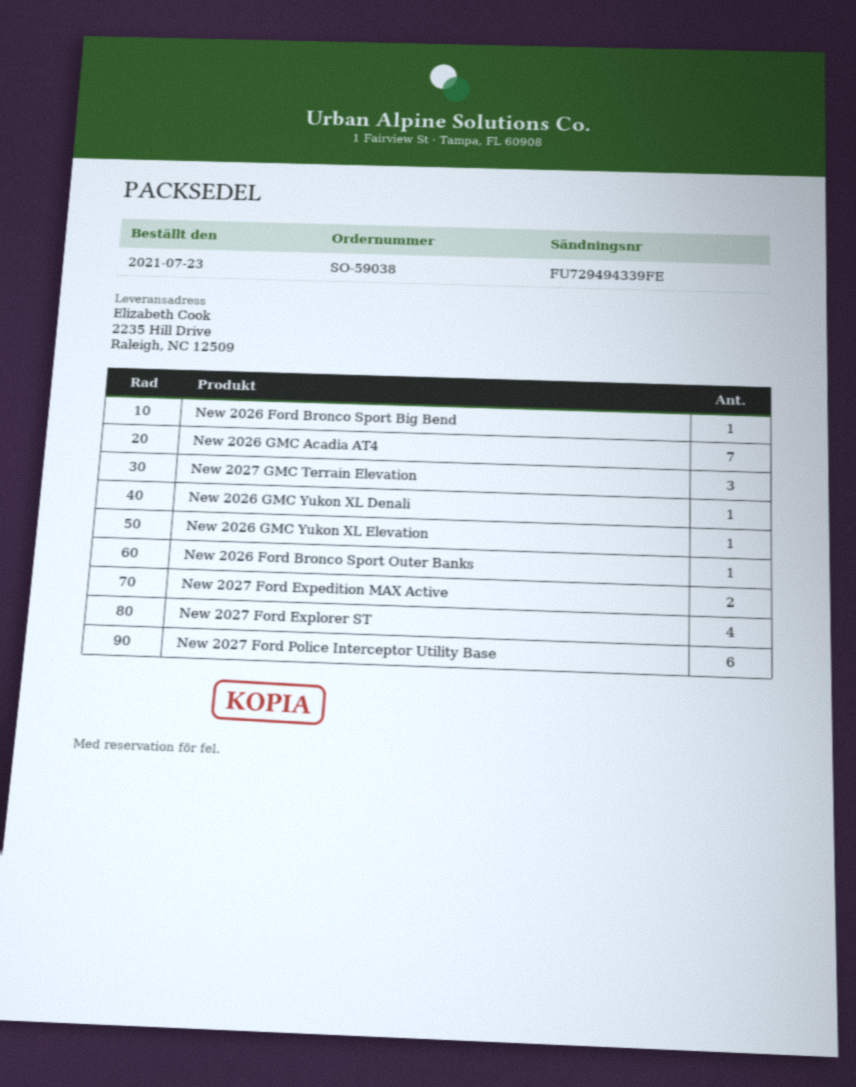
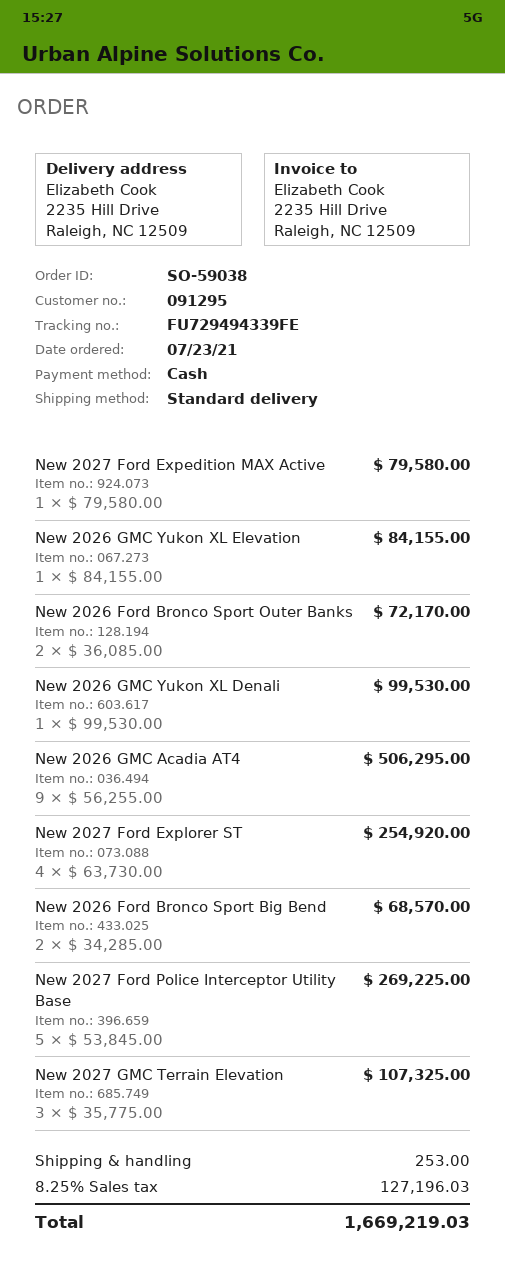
New 2026 Ford Bronco Sport Big Bend: 1 -> 2
New 2026 GMC Acadia AT4: 7 -> 9
New 2026 Ford Bronco Sport Outer Banks: 1 -> 2
New 2027 Ford Expedition MAX Active: 2 -> 1
New 2027 Ford Police Interceptor Utility Base: 6 -> 5

